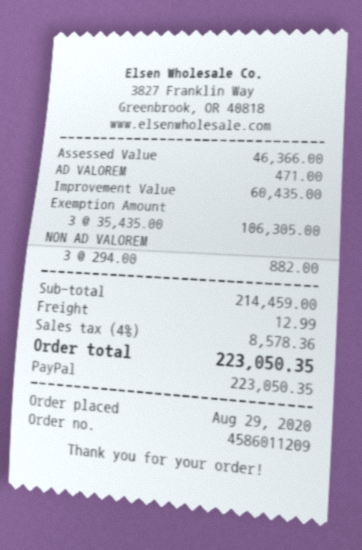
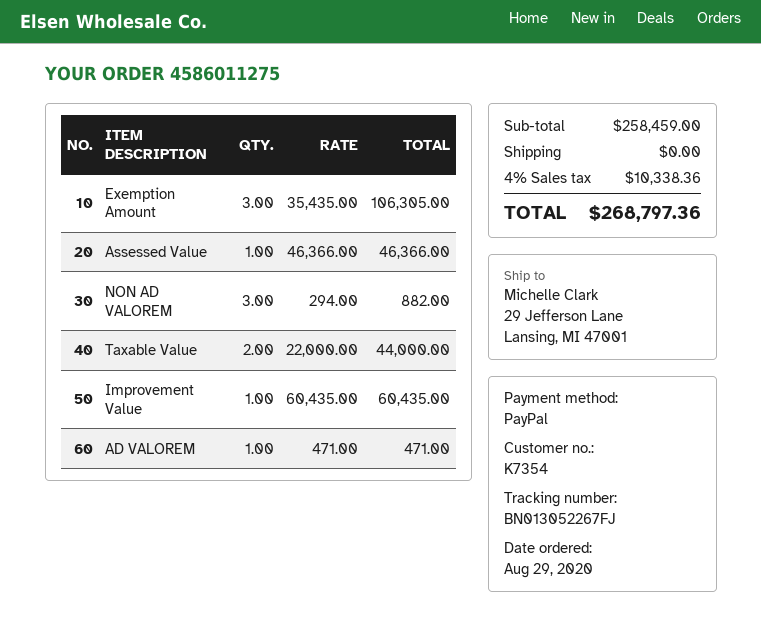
order number: 4586011209 -> 4586011275
Taxable Value: none -> 2 x 22000.00 = 44000.00
subtotal: 214459.00 -> 258459.00
shipping: 12.99 -> 0.00
tax: 4% = 8578.36 -> 4% = 10338.36
total: 223050.35 -> 268797.36

